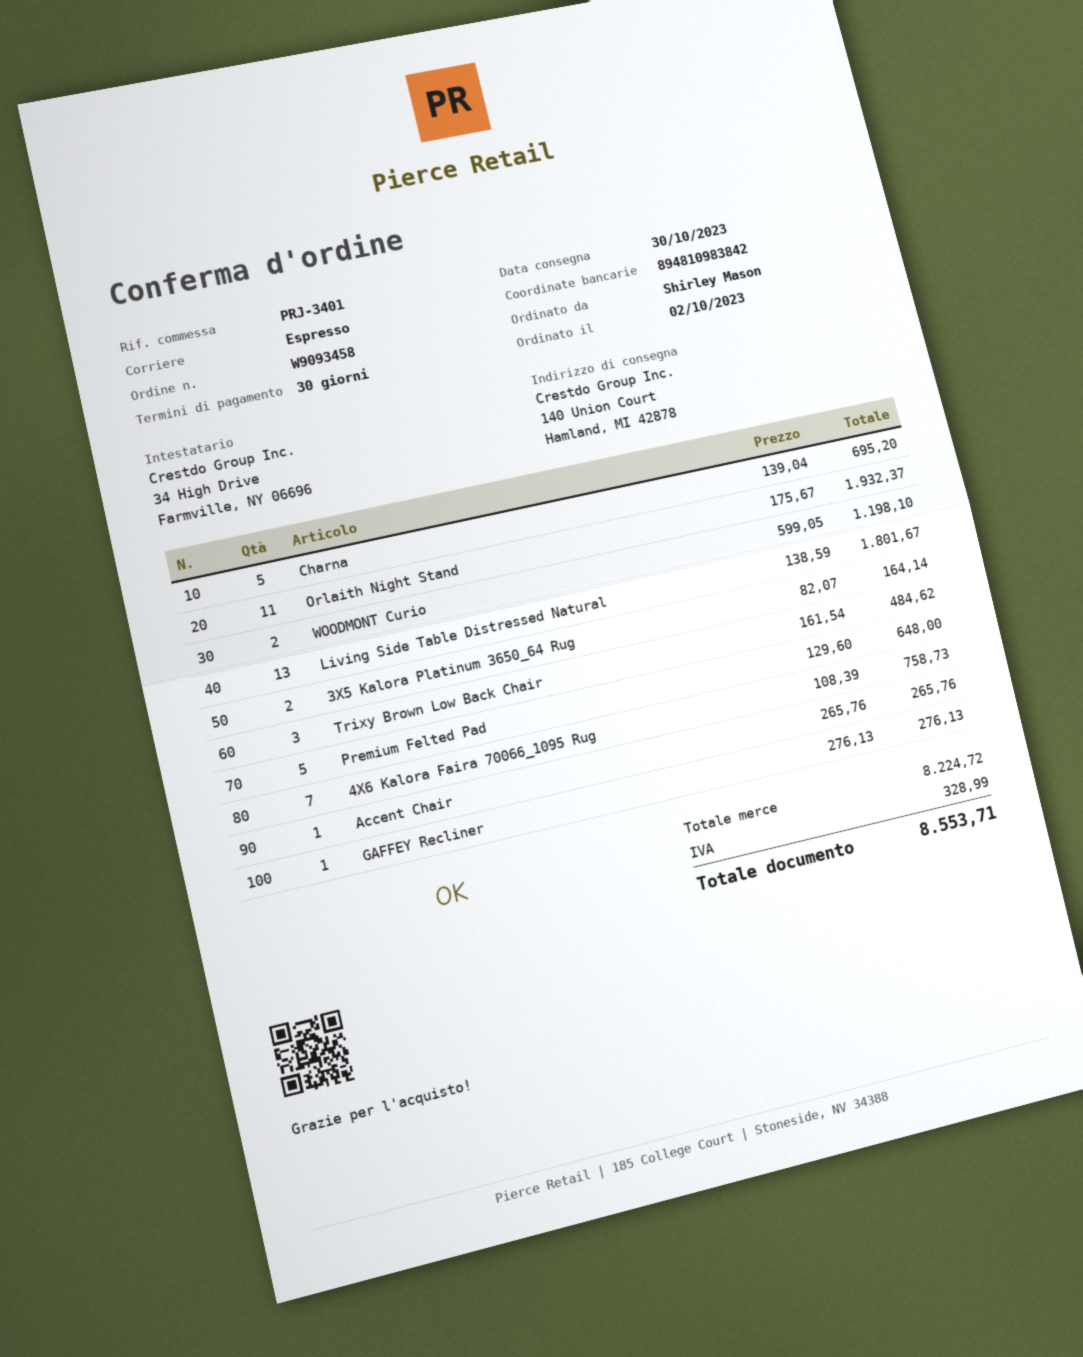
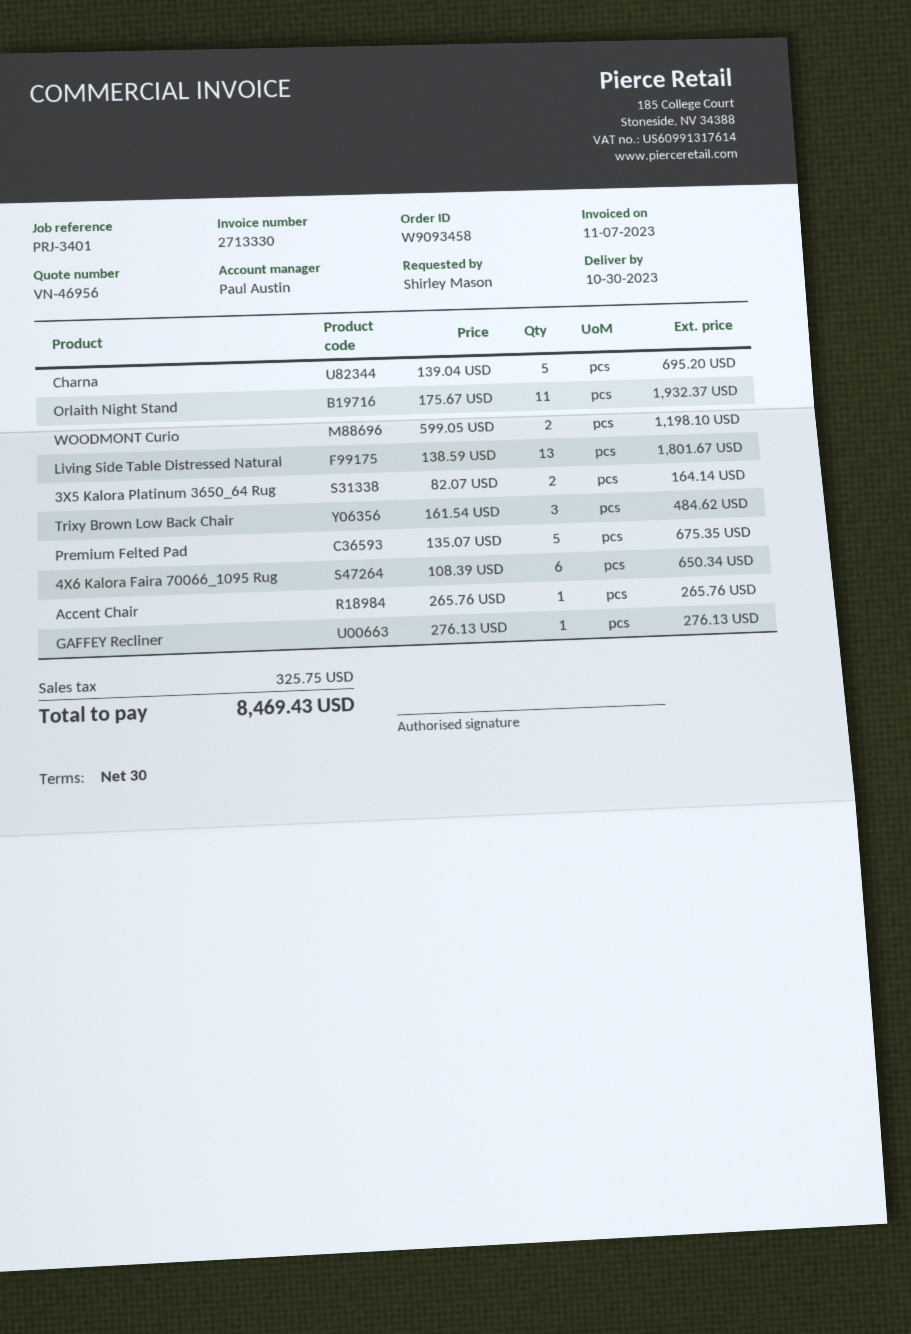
Premium Felted Pad: 5 x 129.60 = 648.00 -> 5 x 135.07 = 675.35
4X6 Kalora Faira 70066_1095 Rug: 7 x 108.39 = 758.73 -> 6 x 108.39 = 650.34
tax: 328.99 -> 325.75
total: 8553.71 -> 8469.43

